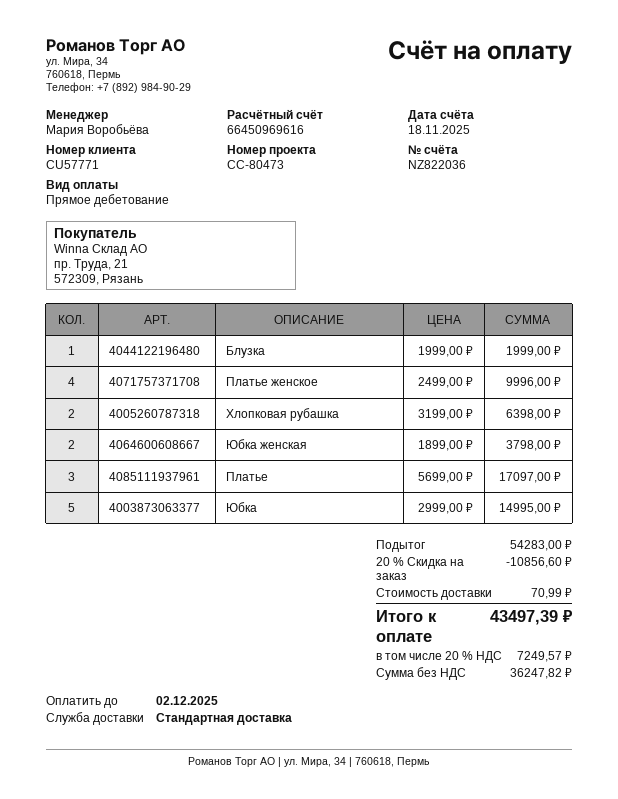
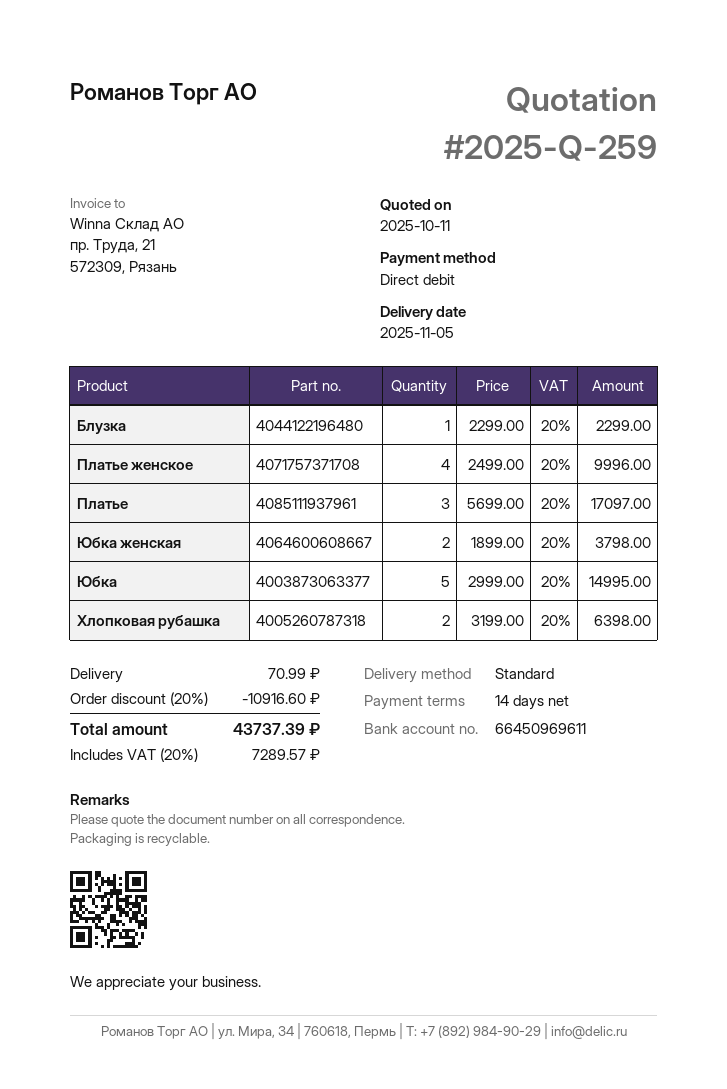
bank account: 66450969616 -> 66450969611
Блузка: 1 x 1999.00 = 1999.00 -> 1 x 2299.00 = 2299.00
discount: 20% = 10856.60 -> 20% = 10916.60
tax: 20% = 7249.57 -> 20% = 7289.57
total: 43497.39 -> 43737.39

